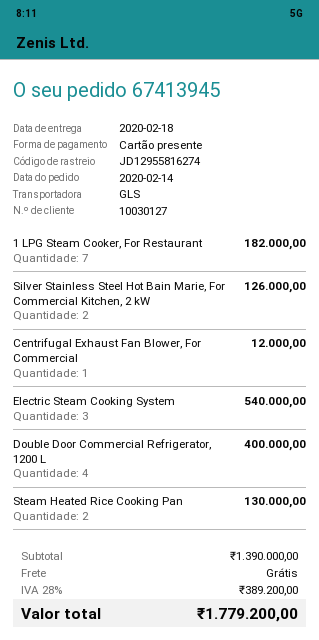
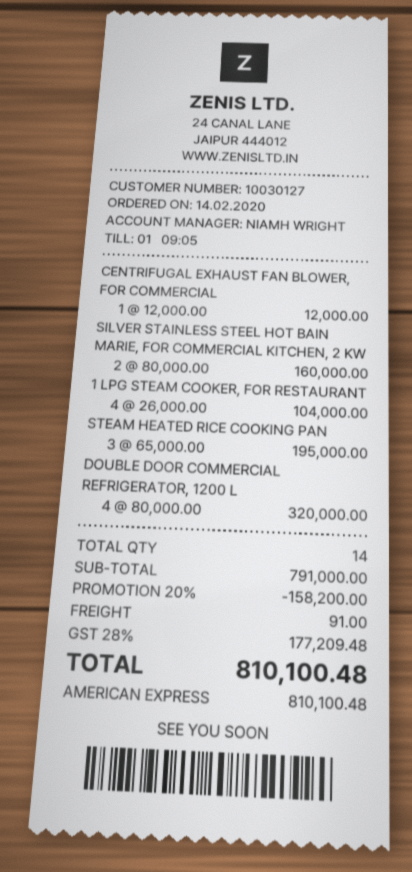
payment method: gift card -> American Express
1 LPG Steam Cooker, For Restaurant: 7 for 182000.00 -> 4 for 104000.00
Silver Stainless Steel Hot Bain Marie, For Commercial Kitchen, 2 kW: 2 for 126000.00 -> 2 for 160000.00
Electric Steam Cooking System: 3 for 540000.00 -> none
Double Door Commercial Refrigerator, 1200 L: 4 for 400000.00 -> 4 for 320000.00
Steam Heated Rice Cooking Pan: 2 for 130000.00 -> 3 for 195000.00
subtotal: 1390000.00 -> 791000.00
discount: none -> 20% = 158200.00
shipping: 0.00 -> 91.00
tax: 28% = 389200.00 -> 28% = 177209.48
total: 1779200.00 -> 810100.48

